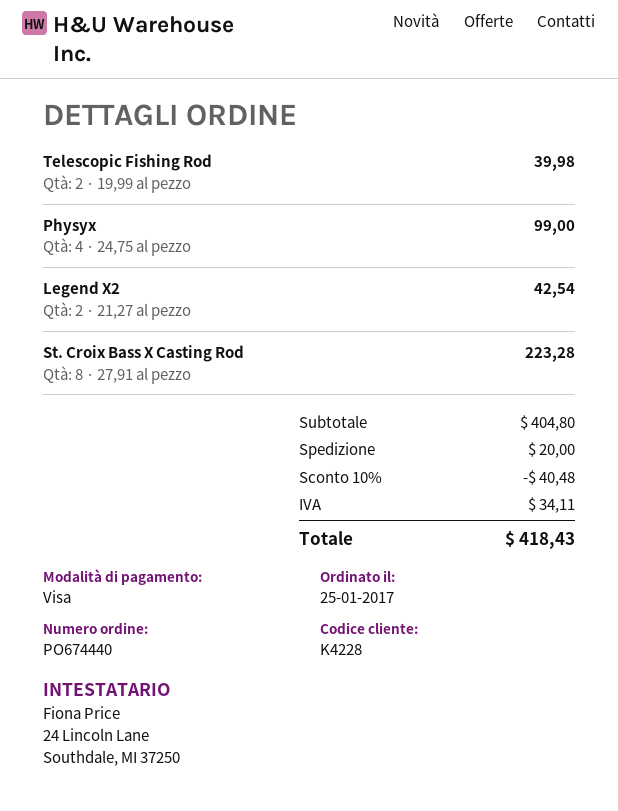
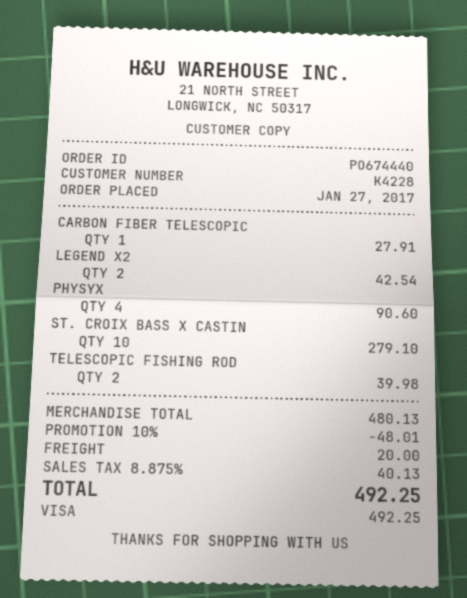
order date: 2017-01-25 -> 2017-01-27
Physyx: 4 for 99.00 -> 4 for 90.60
St. Croix Bass X Casting Rod: 8 for 223.28 -> 10 for 279.10
CARBON FIBER TELESCOPIC: none -> 1 for 27.91
subtotal: 404.80 -> 480.13
discount: 10% = 40.48 -> 10% = 48.01
tax: 34.11 -> 40.13
total: 418.43 -> 492.25

